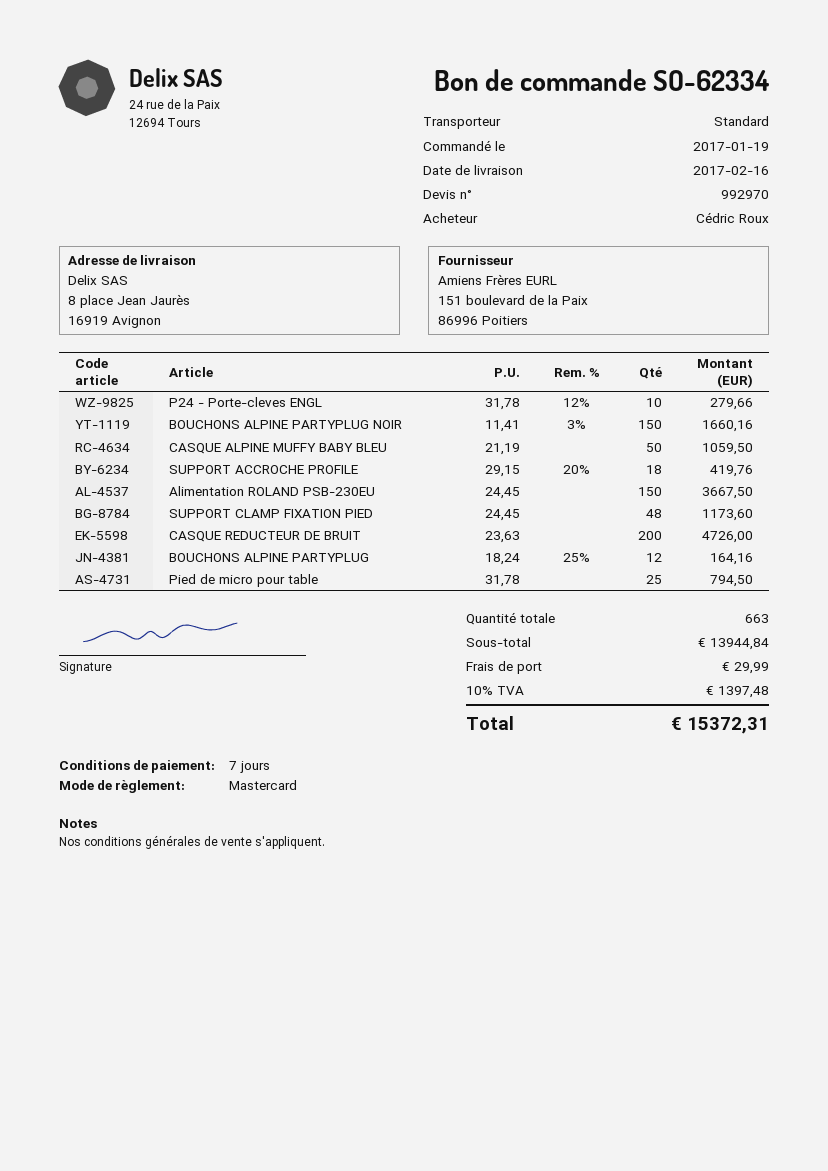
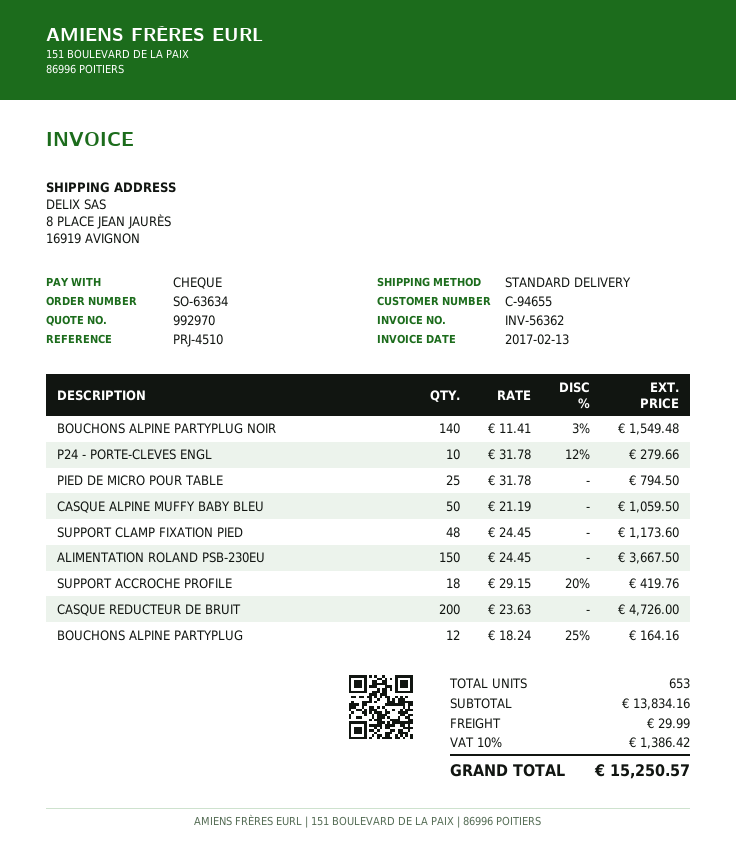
order number: SO-62334 -> SO-63634
payment method: Mastercard -> cheque
BOUCHONS ALPINE PARTYPLUG NOIR: 150 x 11.41 - 3% = 1660.16 -> 140 x 11.41 - 3% = 1549.48
total quantity: 663 -> 653
subtotal: 13944.84 -> 13834.16
tax: 10% = 1397.48 -> 10% = 1386.42
total: 15372.31 -> 15250.57

